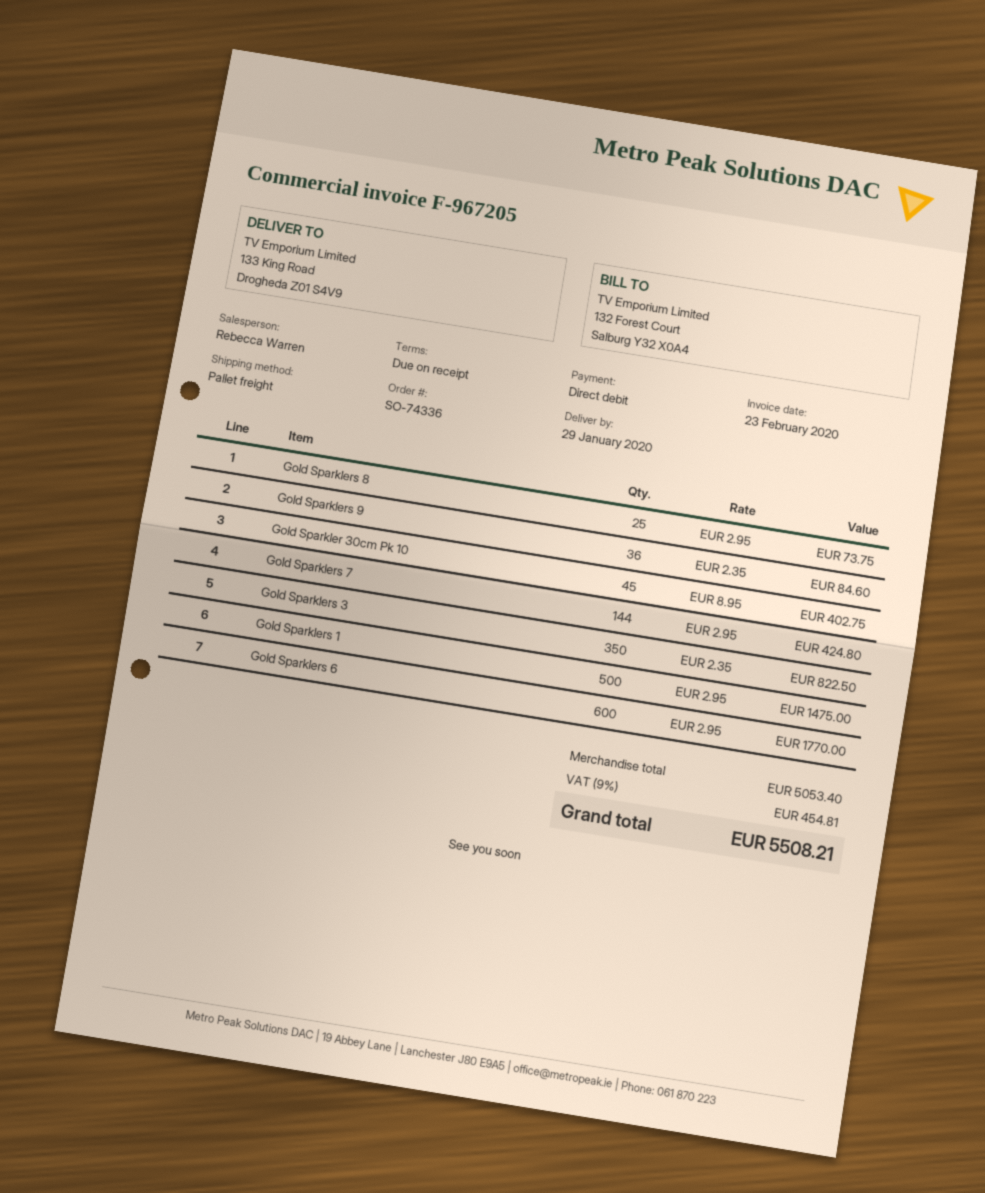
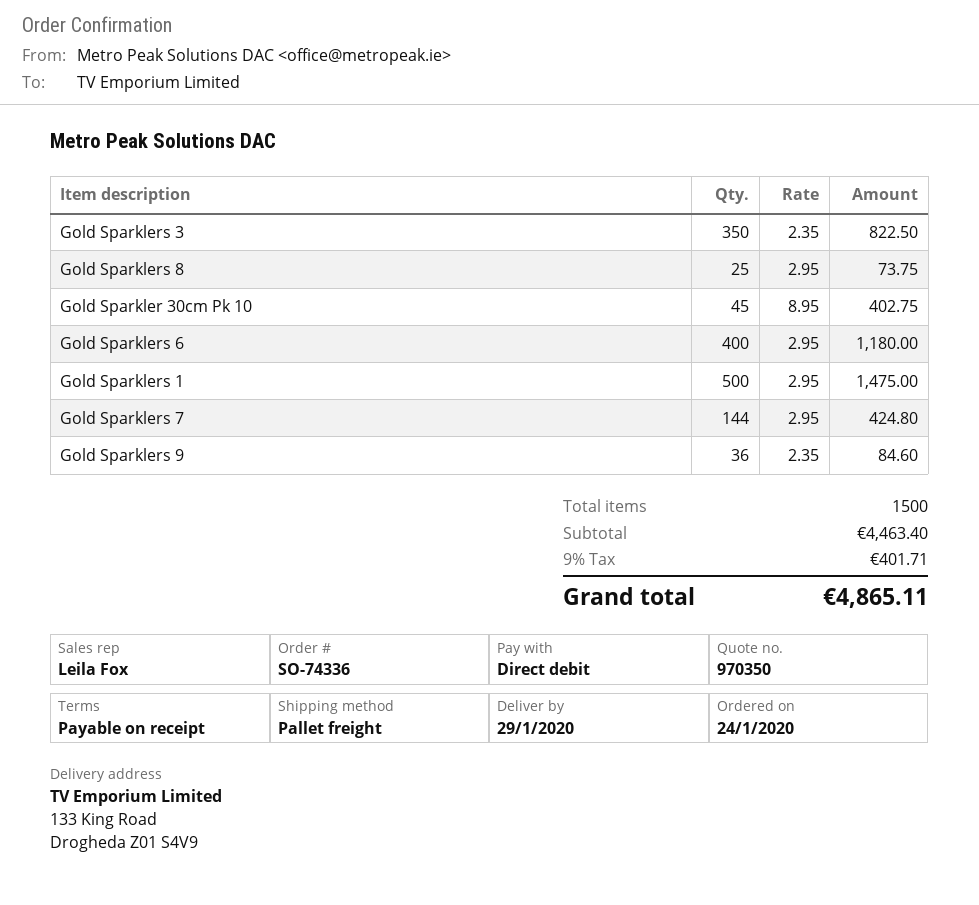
sales rep: Rebecca Warren -> Leila Fox
Gold Sparklers 6: 600 x 2.95 = 1770.00 -> 400 x 2.95 = 1180.00
subtotal: 5053.40 -> 4463.40
tax: 9% = 454.81 -> 9% = 401.71
total: 5508.21 -> 4865.11

